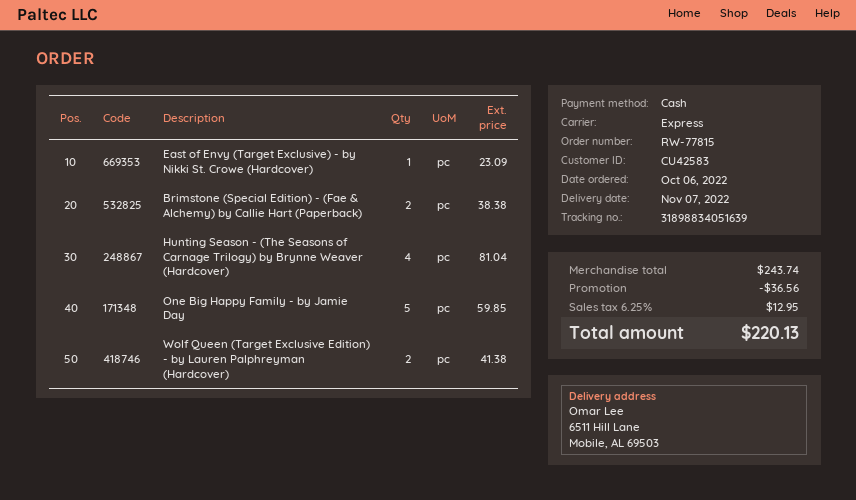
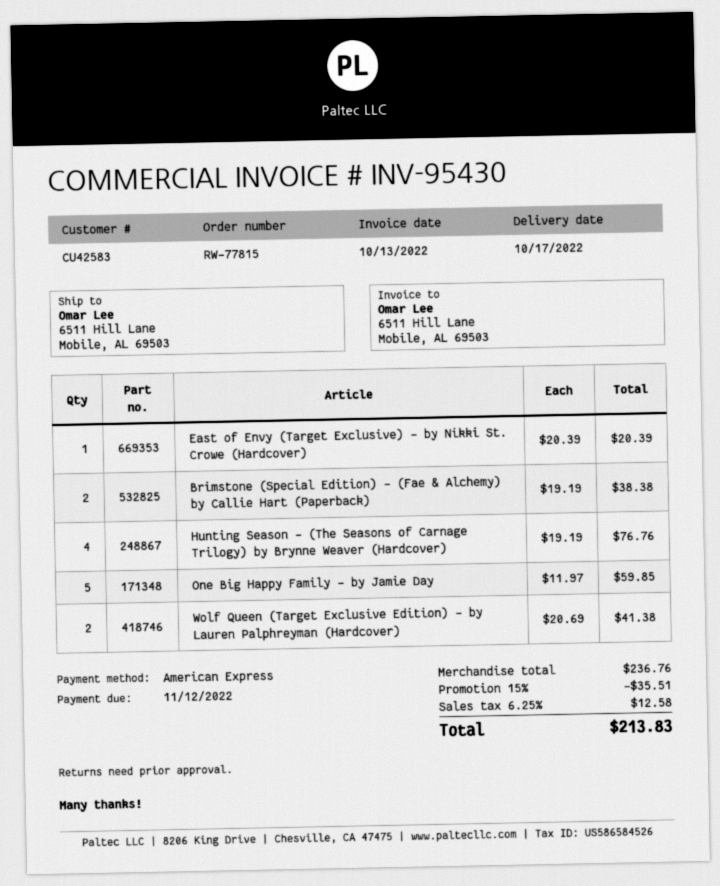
delivery date: 2022-11-07 -> 2022-10-17
payment method: cash -> American Express
East of Envy (Target Exclusive) - by Nikki St. Crowe (Hardcover): 1 for 23.09 -> 1 for 20.39
Hunting Season - (The Seasons of Carnage Trilogy) by Brynne Weaver (Hardcover): 4 for 81.04 -> 4 for 76.76
subtotal: 243.74 -> 236.76
discount: 36.56 -> 35.51
tax: 6.25% = 12.95 -> 6.25% = 12.58
total: 220.13 -> 213.83

